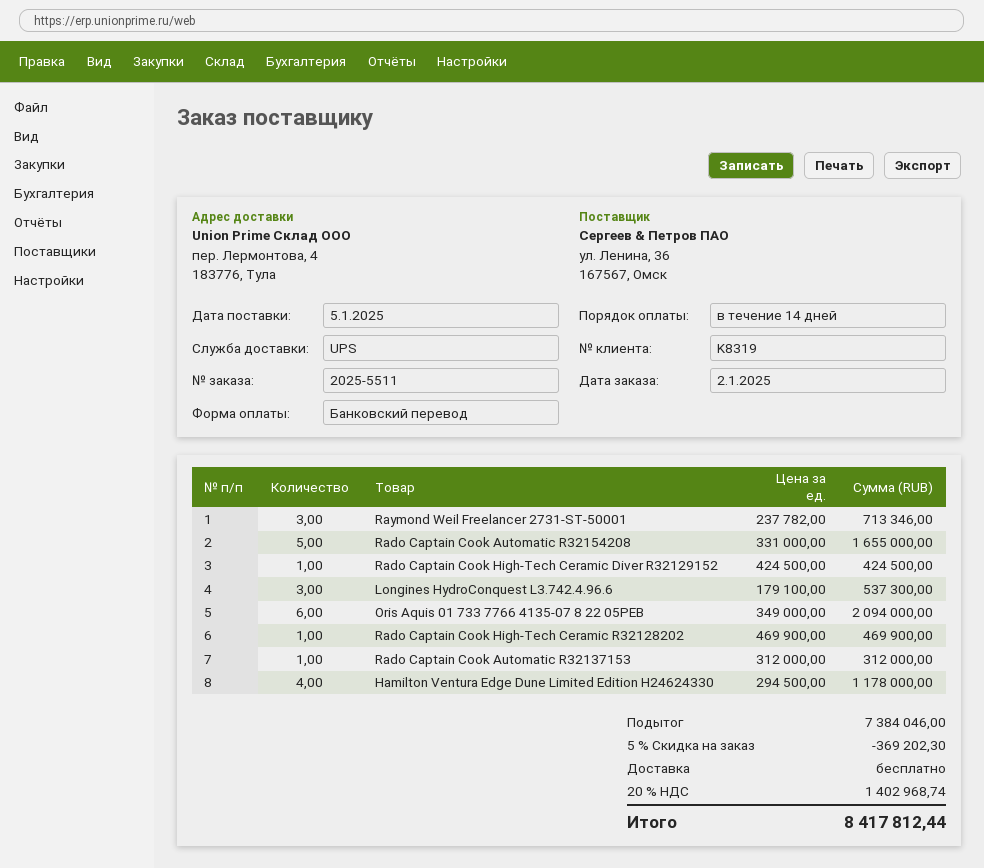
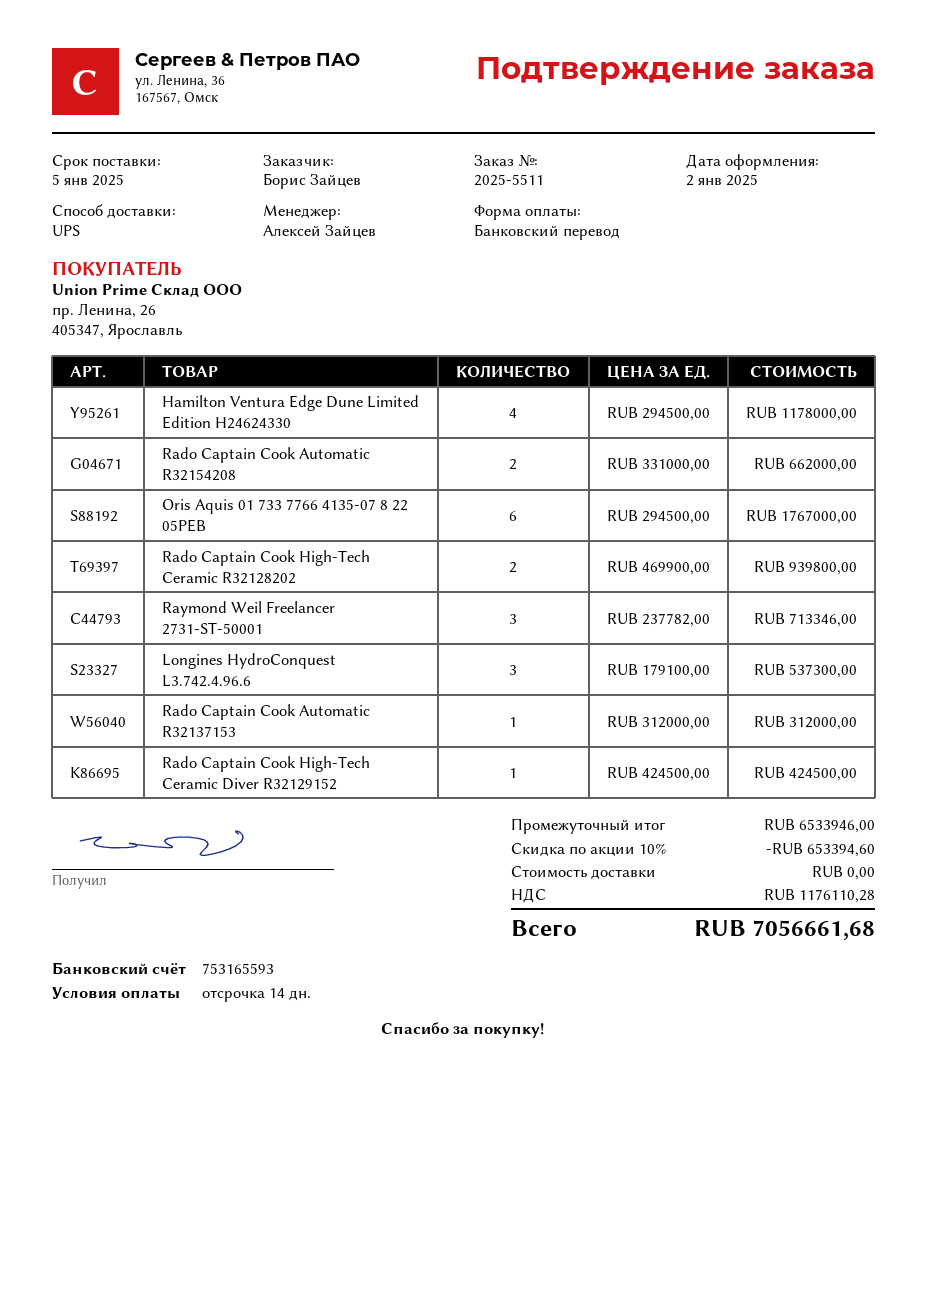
Rado Captain Cook Automatic R32154208: 5 x 331000.00 = 1655000.00 -> 2 x 331000.00 = 662000.00
Oris Aquis 01 733 7766 4135-07 8 22 05PEB: 6 x 349000.00 = 2094000.00 -> 6 x 294500.00 = 1767000.00
Rado Captain Cook High-Tech Ceramic R32128202: 1 x 469900.00 = 469900.00 -> 2 x 469900.00 = 939800.00
subtotal: 7384046.00 -> 6533946.00
discount: 5% = 369202.30 -> 10% = 653394.60
tax: 1402968.74 -> 1176110.28
total: 8417812.44 -> 7056661.68

